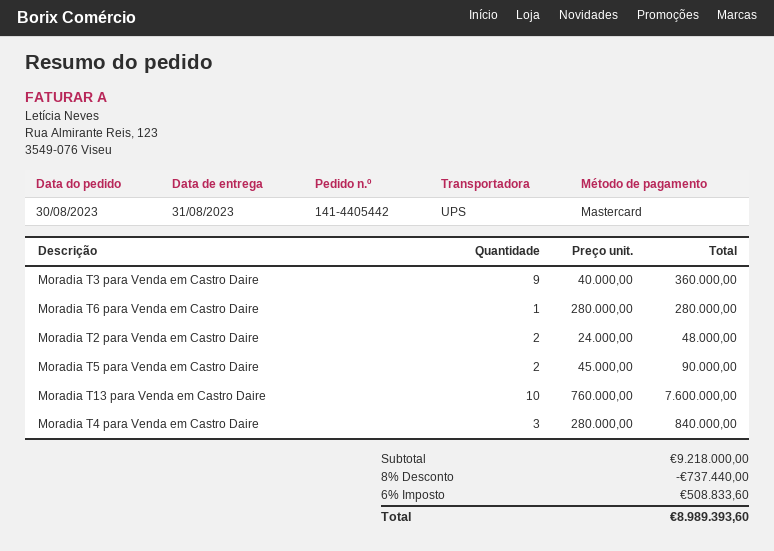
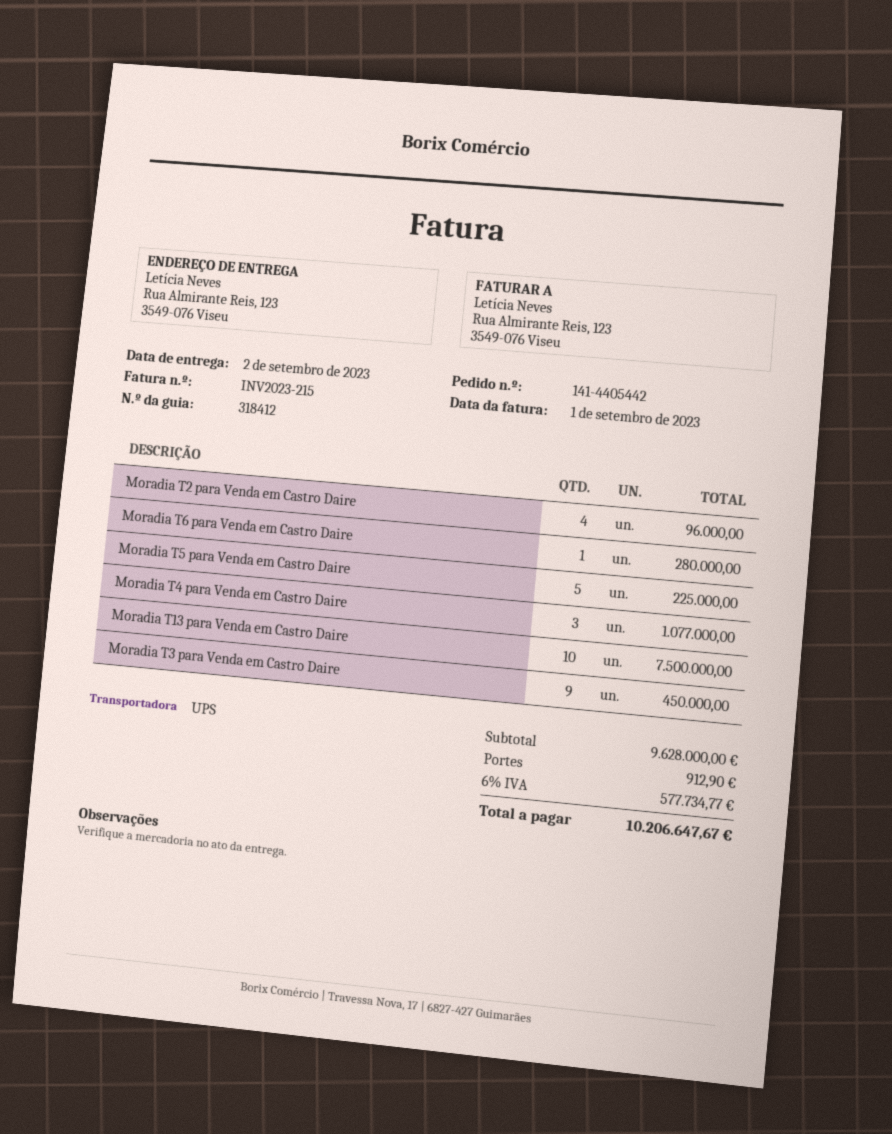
delivery date: 2023-08-31 -> 2023-09-02
Moradia T3 para Venda em Castro Daire: 9 for 360000.00 -> 9 for 450000.00
Moradia T2 para Venda em Castro Daire: 2 for 48000.00 -> 4 for 96000.00
Moradia T5 para Venda em Castro Daire: 2 for 90000.00 -> 5 for 225000.00
Moradia T13 para Venda em Castro Daire: 10 for 7600000.00 -> 10 for 7500000.00
Moradia T4 para Venda em Castro Daire: 3 for 840000.00 -> 3 for 1077000.00
subtotal: 9218000.00 -> 9628000.00
discount: 8% = 737440.00 -> none
shipping: none -> 912.90
tax: 6% = 508833.60 -> 6% = 577734.77
total: 8989393.60 -> 10206647.67

